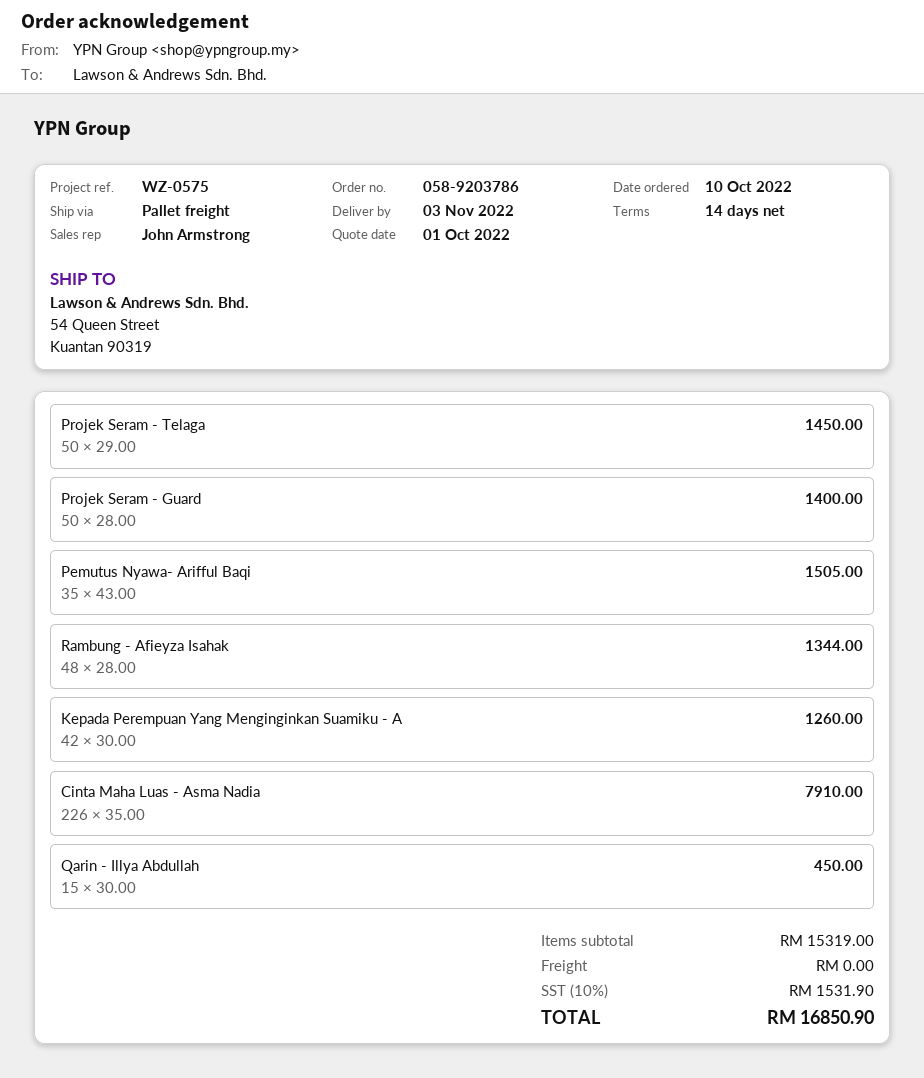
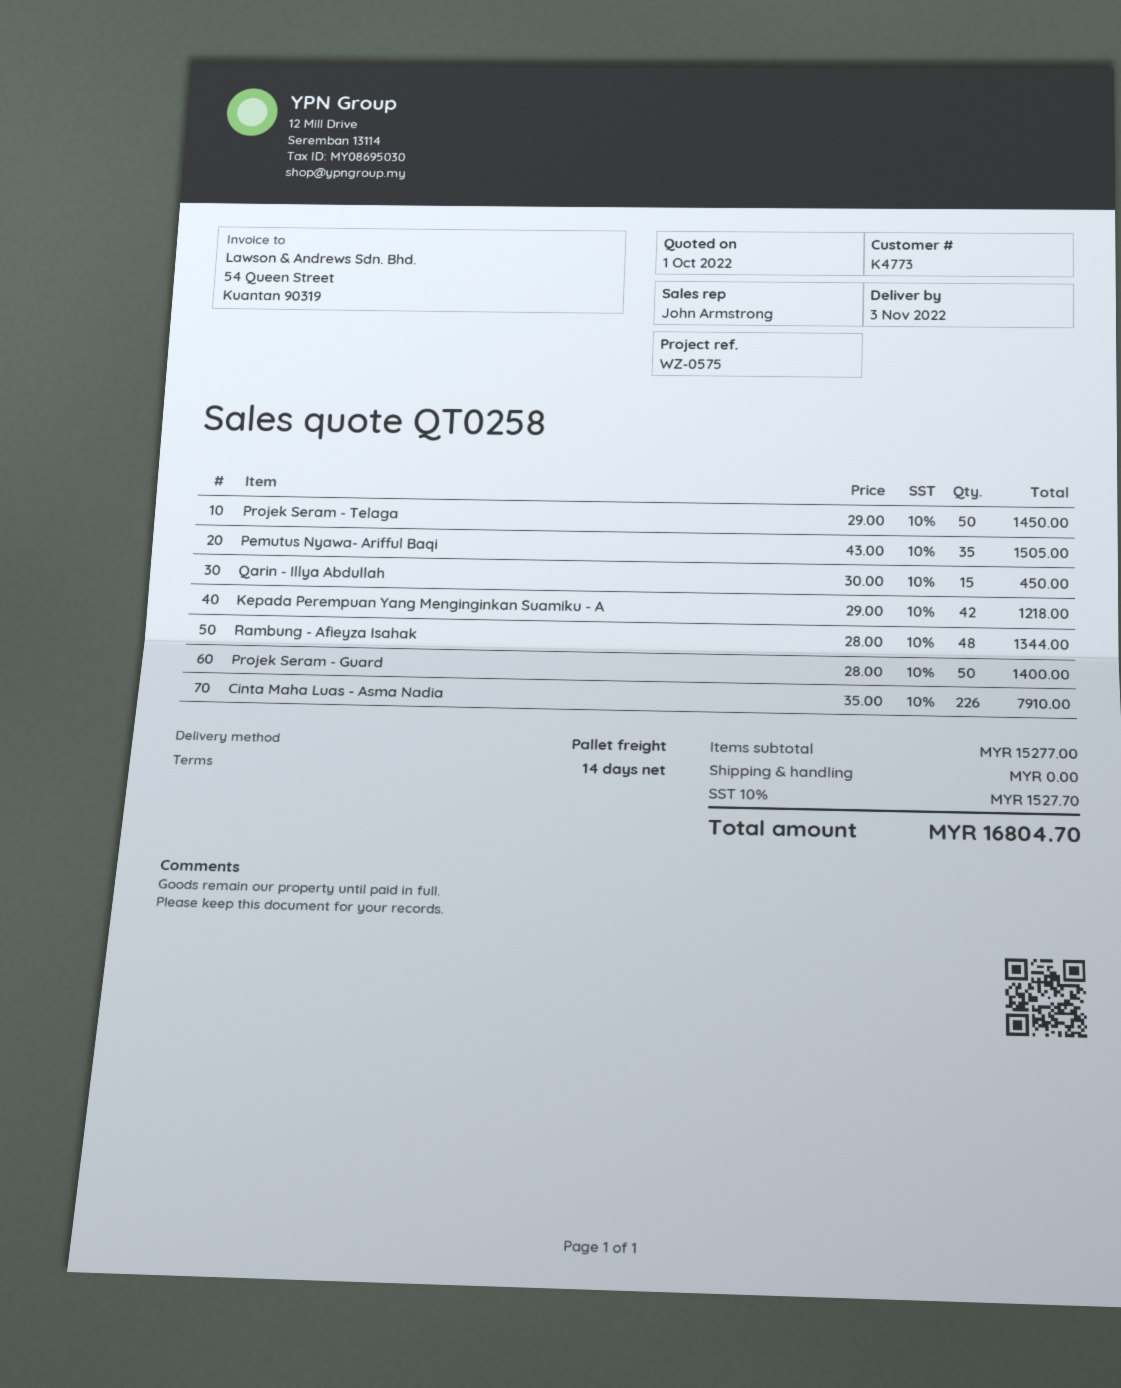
Kepada Perempuan Yang Menginginkan Suamiku - A: 42 x 30.00 = 1260.00 -> 42 x 29.00 = 1218.00
subtotal: 15319.00 -> 15277.00
tax: 10% = 1531.90 -> 10% = 1527.70
total: 16850.90 -> 16804.70

